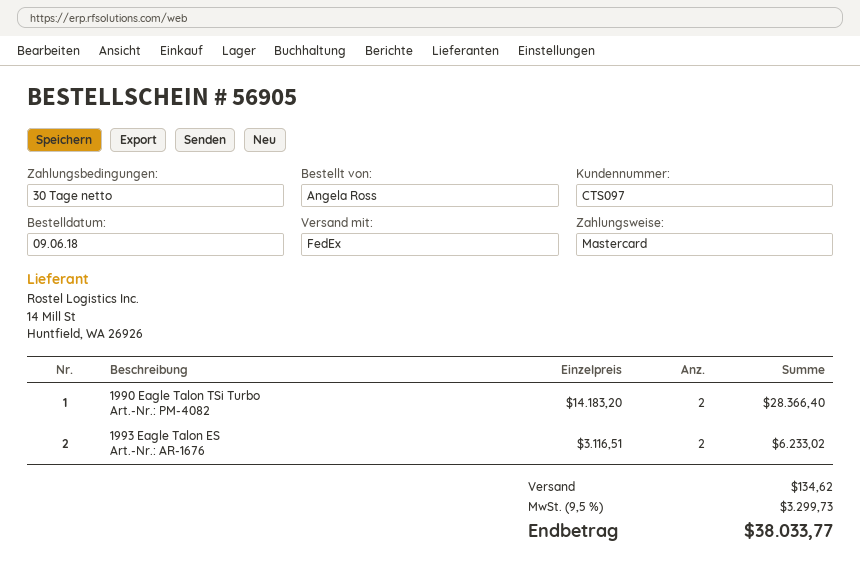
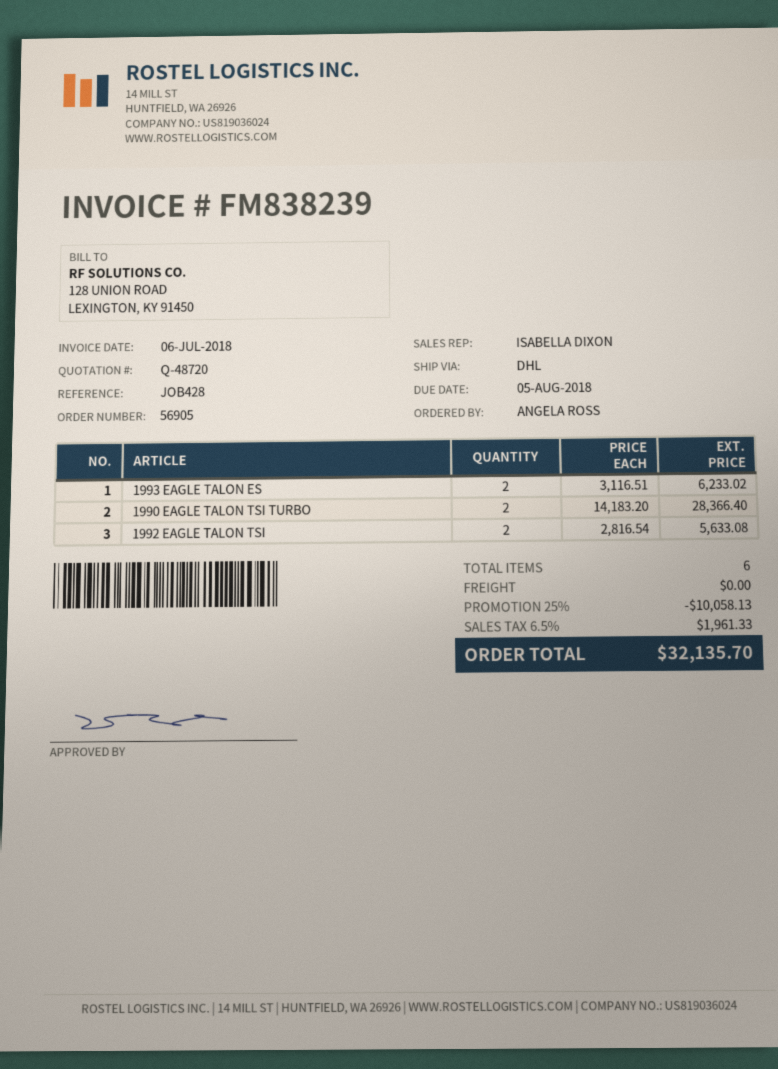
shipping method: FedEx -> DHL
1992 EAGLE TALON TSI: none -> 2 x 2816.54 = 5633.08
discount: none -> 25% = 10058.13
shipping: 134.62 -> 0.00
tax: 9.5% = 3299.73 -> 6.5% = 1961.33
total: 38033.77 -> 32135.70

